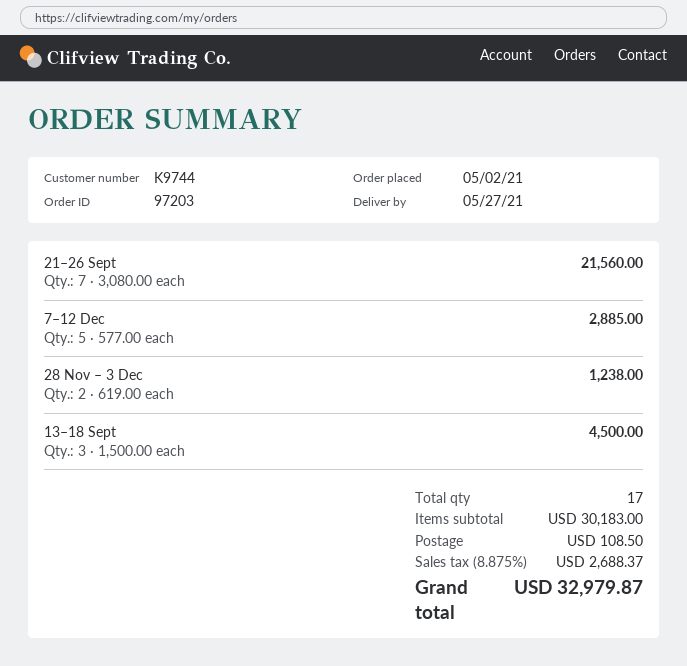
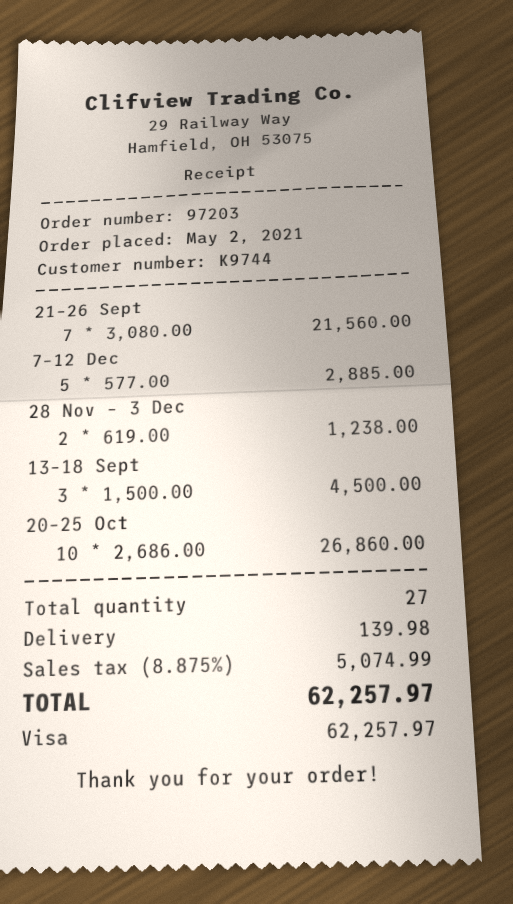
20–25 Oct: none -> 10 x 2686.00 = 26860.00
total quantity: 17 -> 27
shipping: 108.50 -> 139.98
tax: 8.875% = 2688.37 -> 8.875% = 5074.99
total: 32979.87 -> 62257.97

